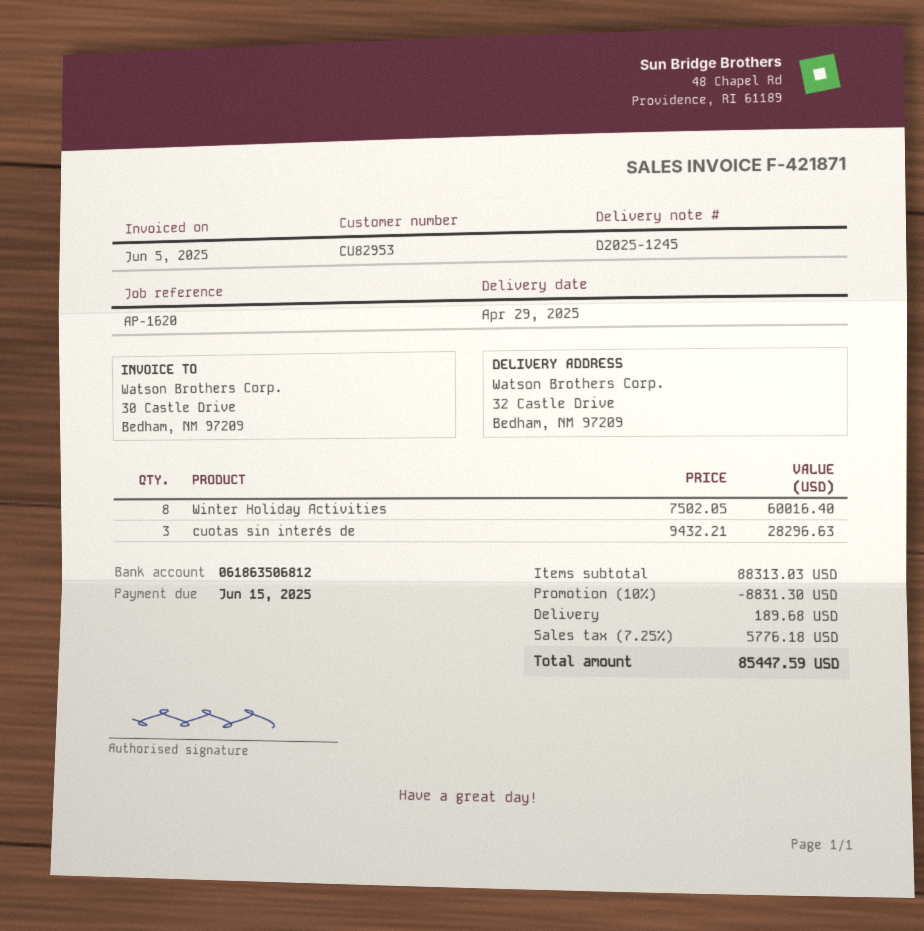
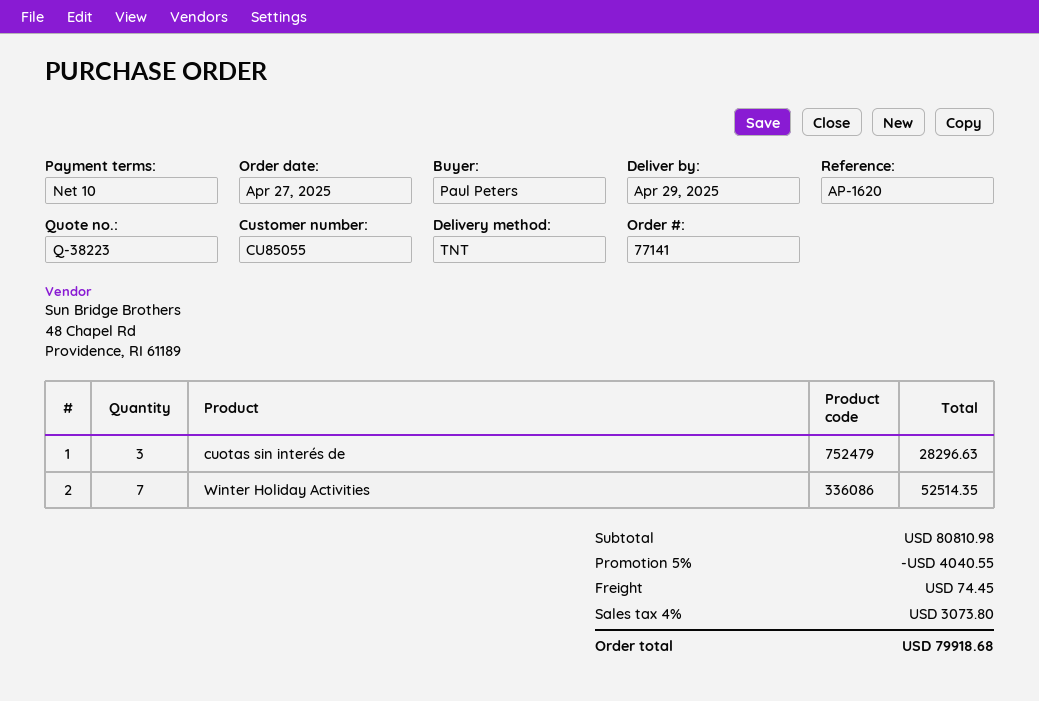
customer number: CU82953 -> CU85055
Winter Holiday Activities: 8 for 60016.40 -> 7 for 52514.35
subtotal: 88313.03 -> 80810.98
discount: 10% = 8831.30 -> 5% = 4040.55
shipping: 189.68 -> 74.45
tax: 7.25% = 5776.18 -> 4% = 3073.80
total: 85447.59 -> 79918.68

